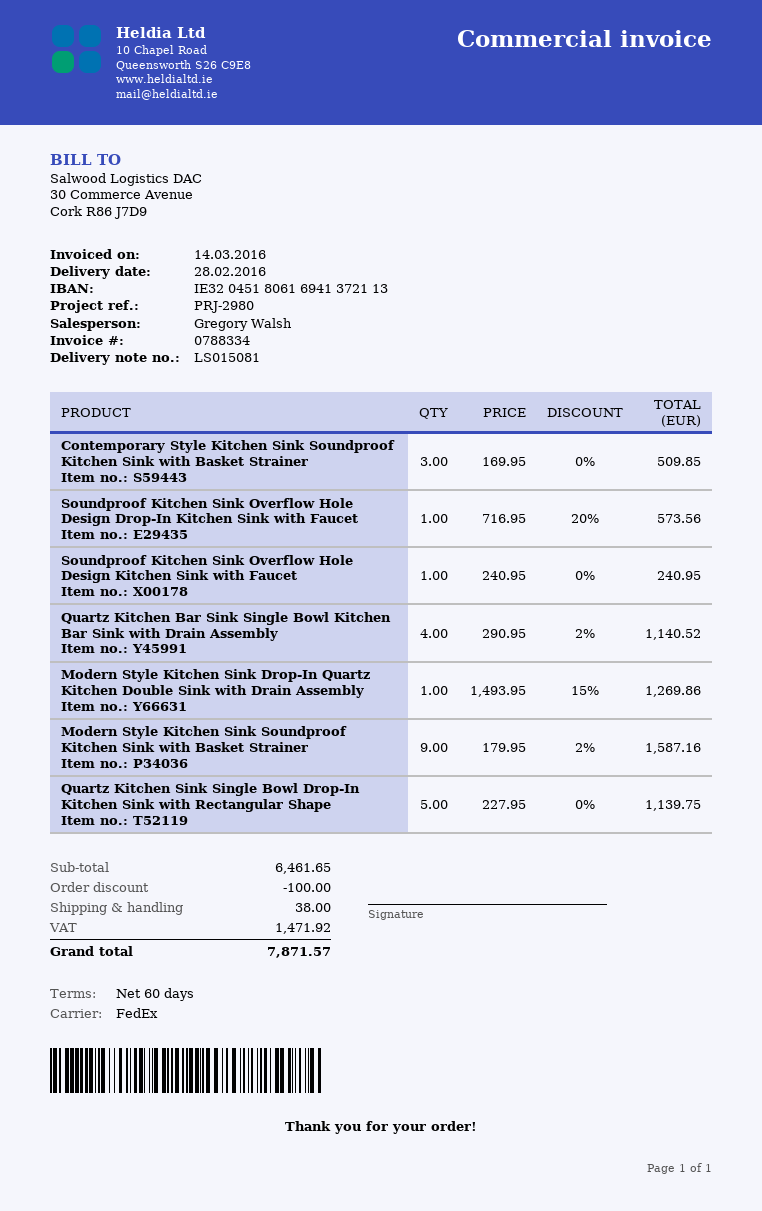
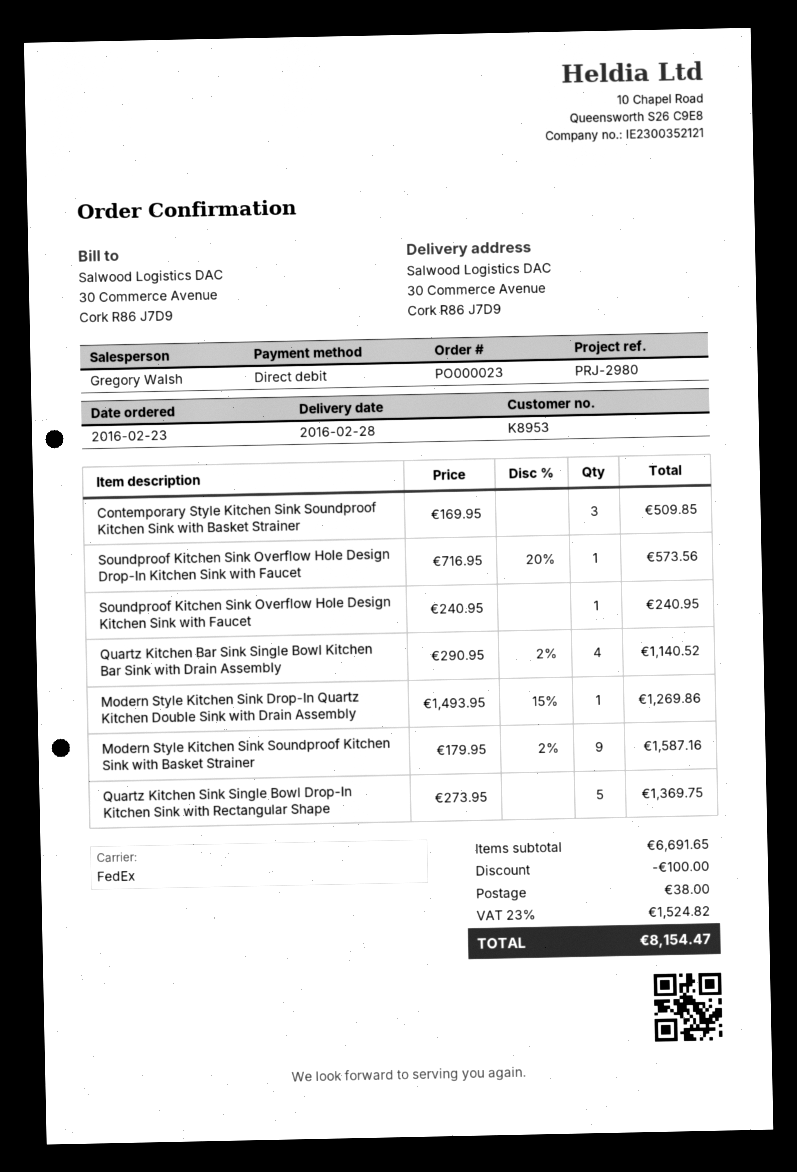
Quartz Kitchen Sink Single Bowl Drop-In Kitchen Sink with Rectangular Shape: 5 x 227.95 = 1139.75 -> 5 x 273.95 = 1369.75
subtotal: 6461.65 -> 6691.65
tax: 1471.92 -> 1524.82
total: 7871.57 -> 8154.47

